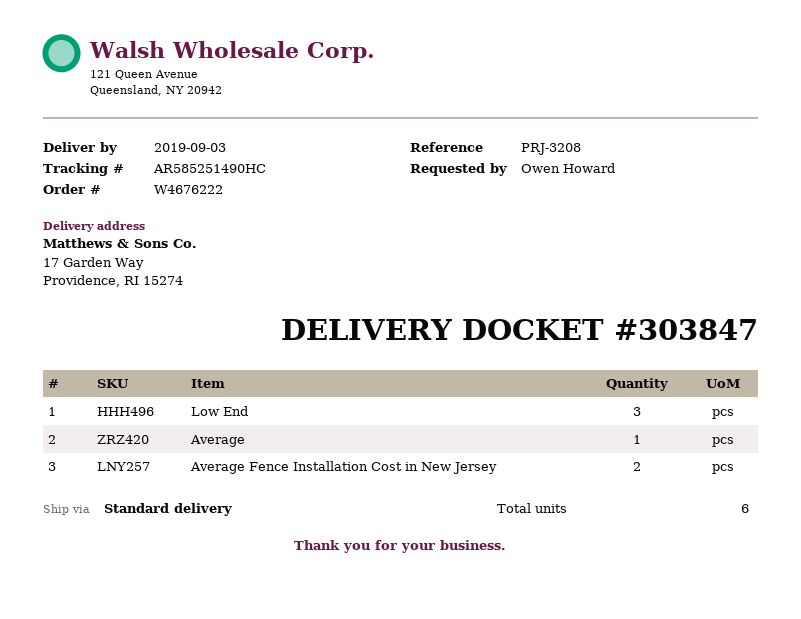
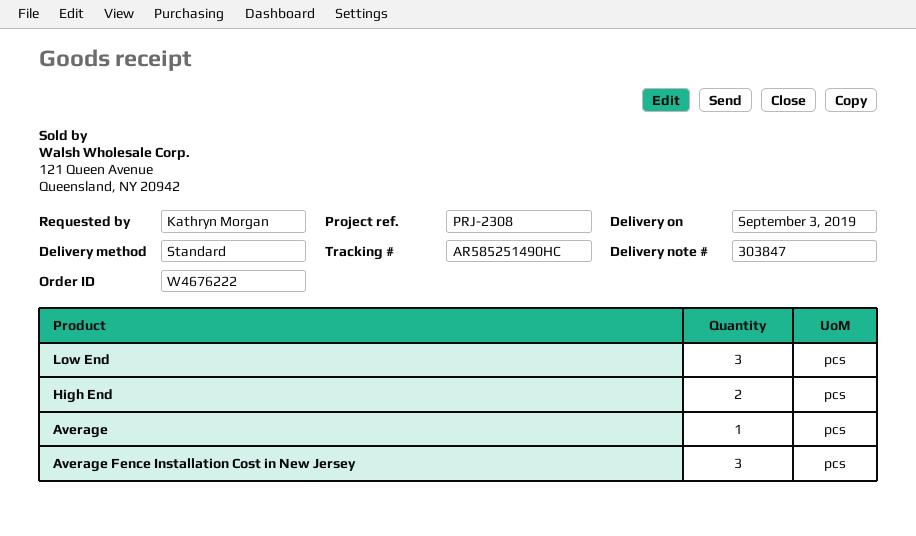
reference: PRJ-3208 -> PRJ-2308
ordered by: Owen Howard -> Kathryn Morgan
Average Fence Installation Cost in New Jersey: 2 -> 3
High End: none -> 2

